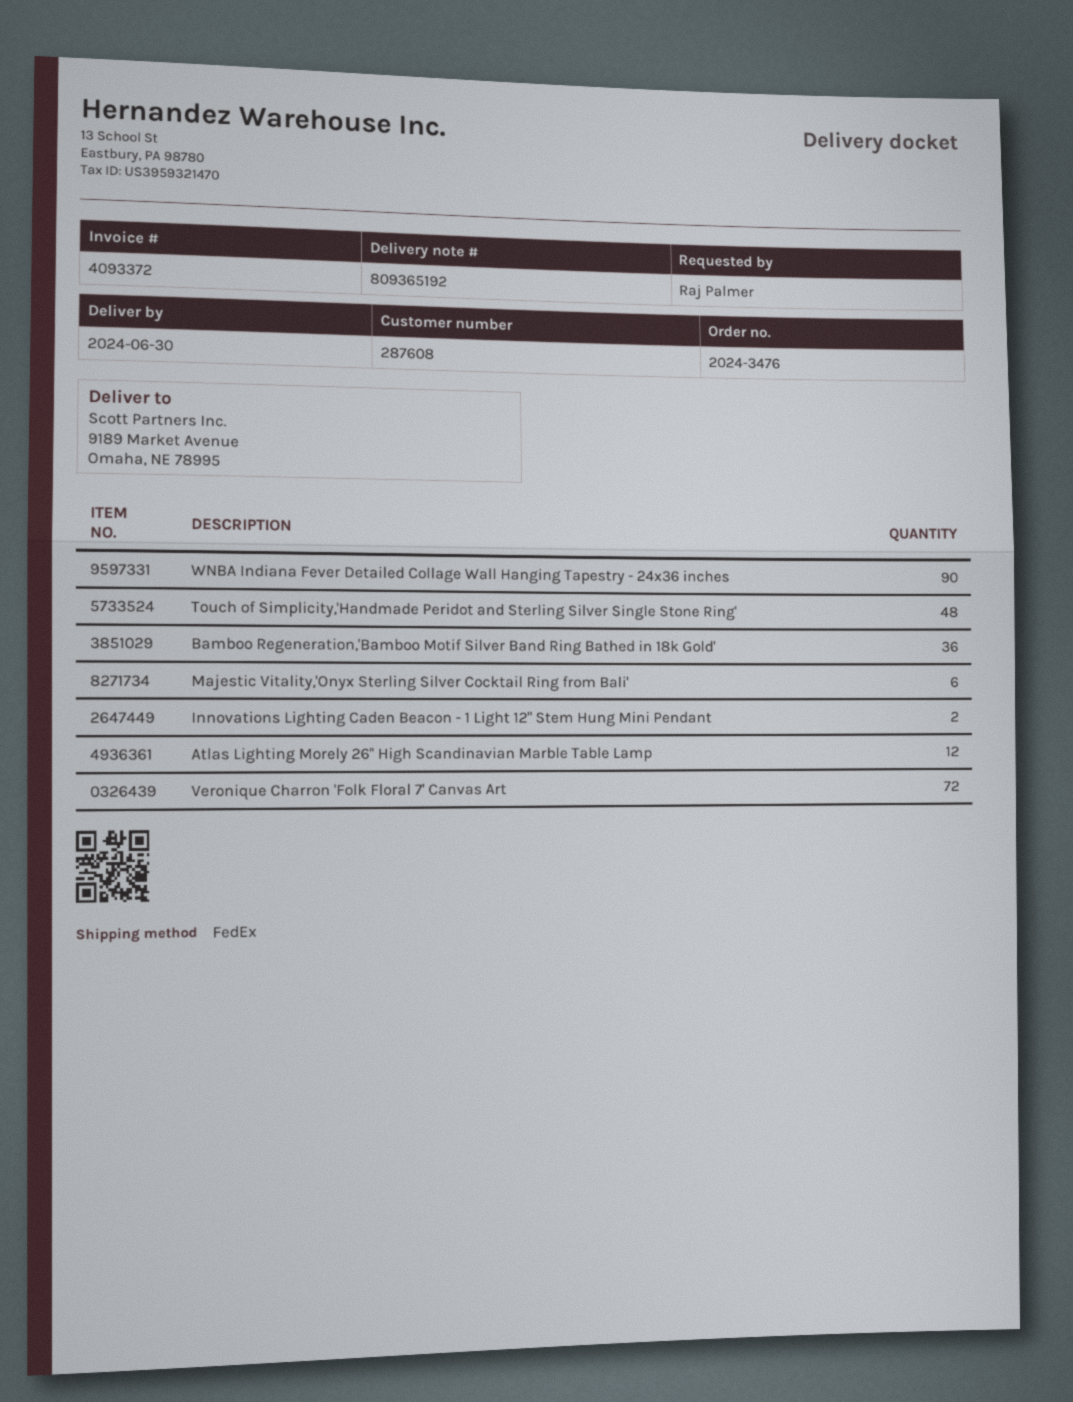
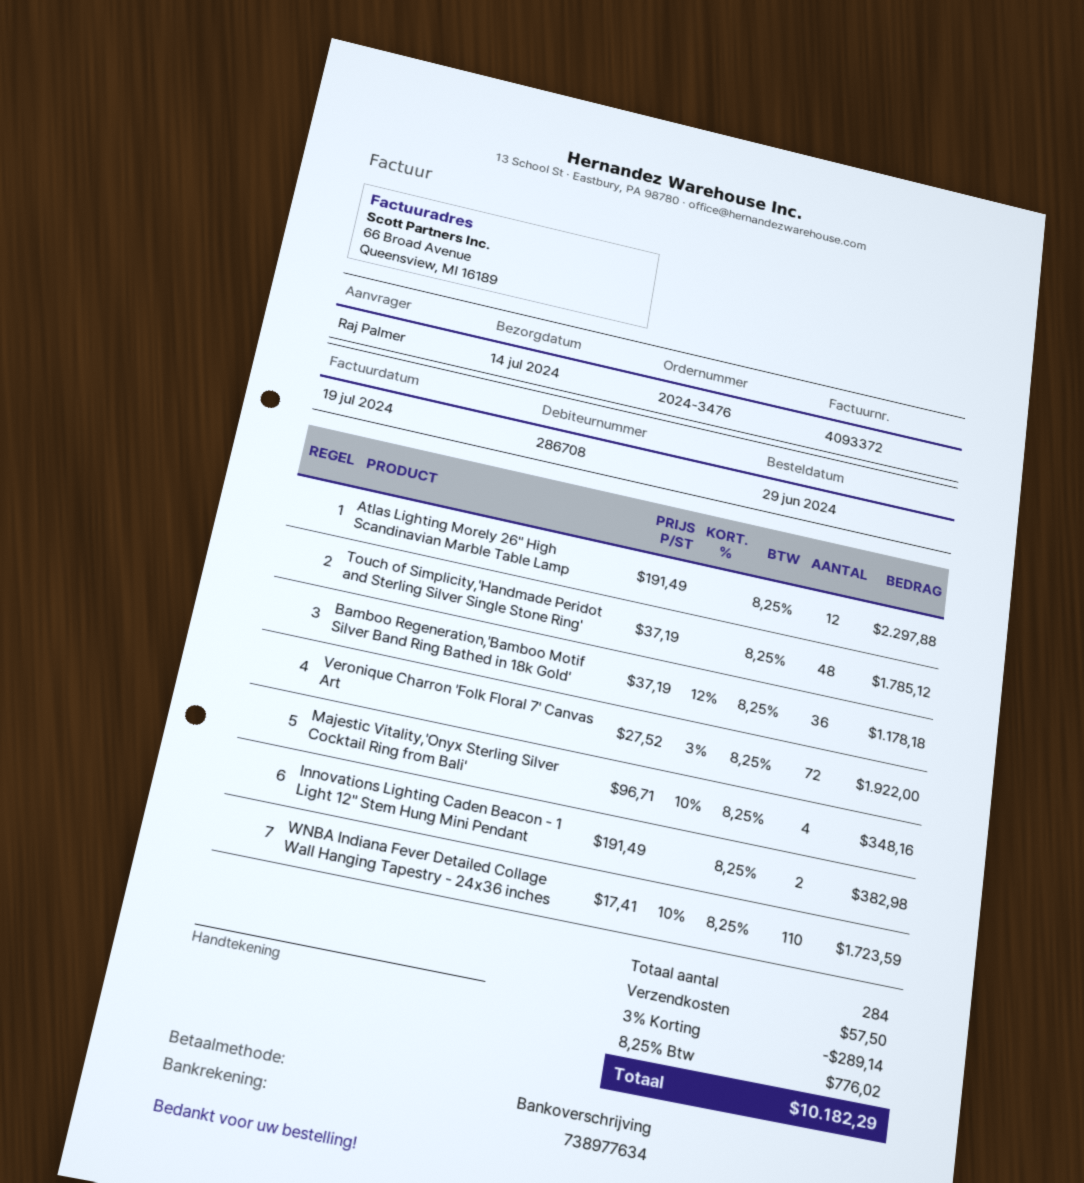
delivery date: 2024-06-30 -> 2024-07-14
customer number: 287608 -> 286708
WNBA Indiana Fever Detailed Collage Wall Hanging Tapestry - 24x36 inches: 90 -> 110
Majestic Vitality,'Onyx Sterling Silver Cocktail Ring from Bali': 6 -> 4

